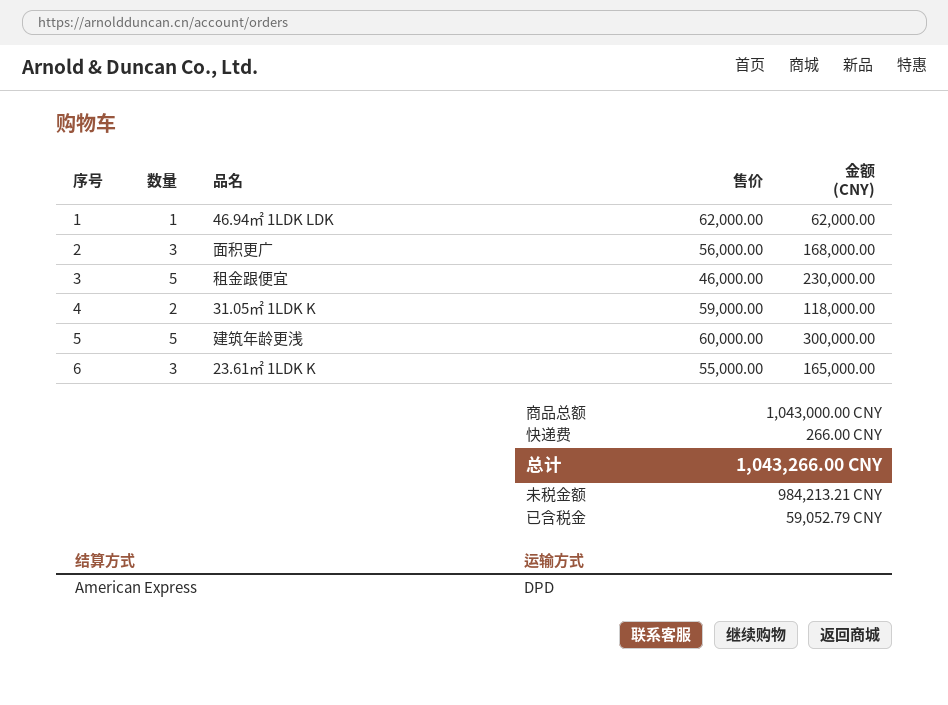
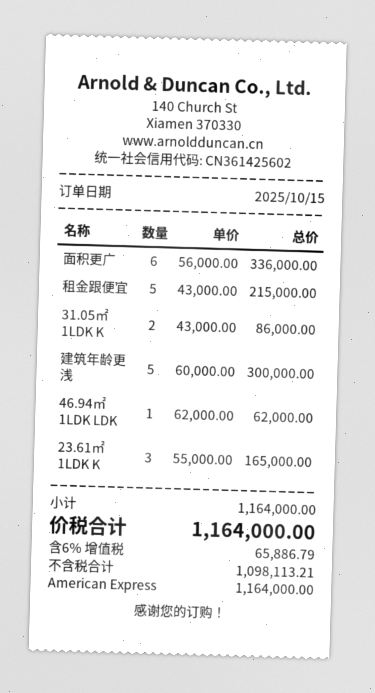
面积更广: 3 x 56000.00 = 168000.00 -> 6 x 56000.00 = 336000.00
租金跟便宜: 5 x 46000.00 = 230000.00 -> 5 x 43000.00 = 215000.00
31.05㎡ 1LDK K: 2 x 59000.00 = 118000.00 -> 2 x 43000.00 = 86000.00
subtotal: 1043000.00 -> 1164000.00
shipping: 266.00 -> none
net: 984213.21 -> 1098113.21
tax: 59052.79 -> 65886.79
total: 1043266.00 -> 1164000.00

